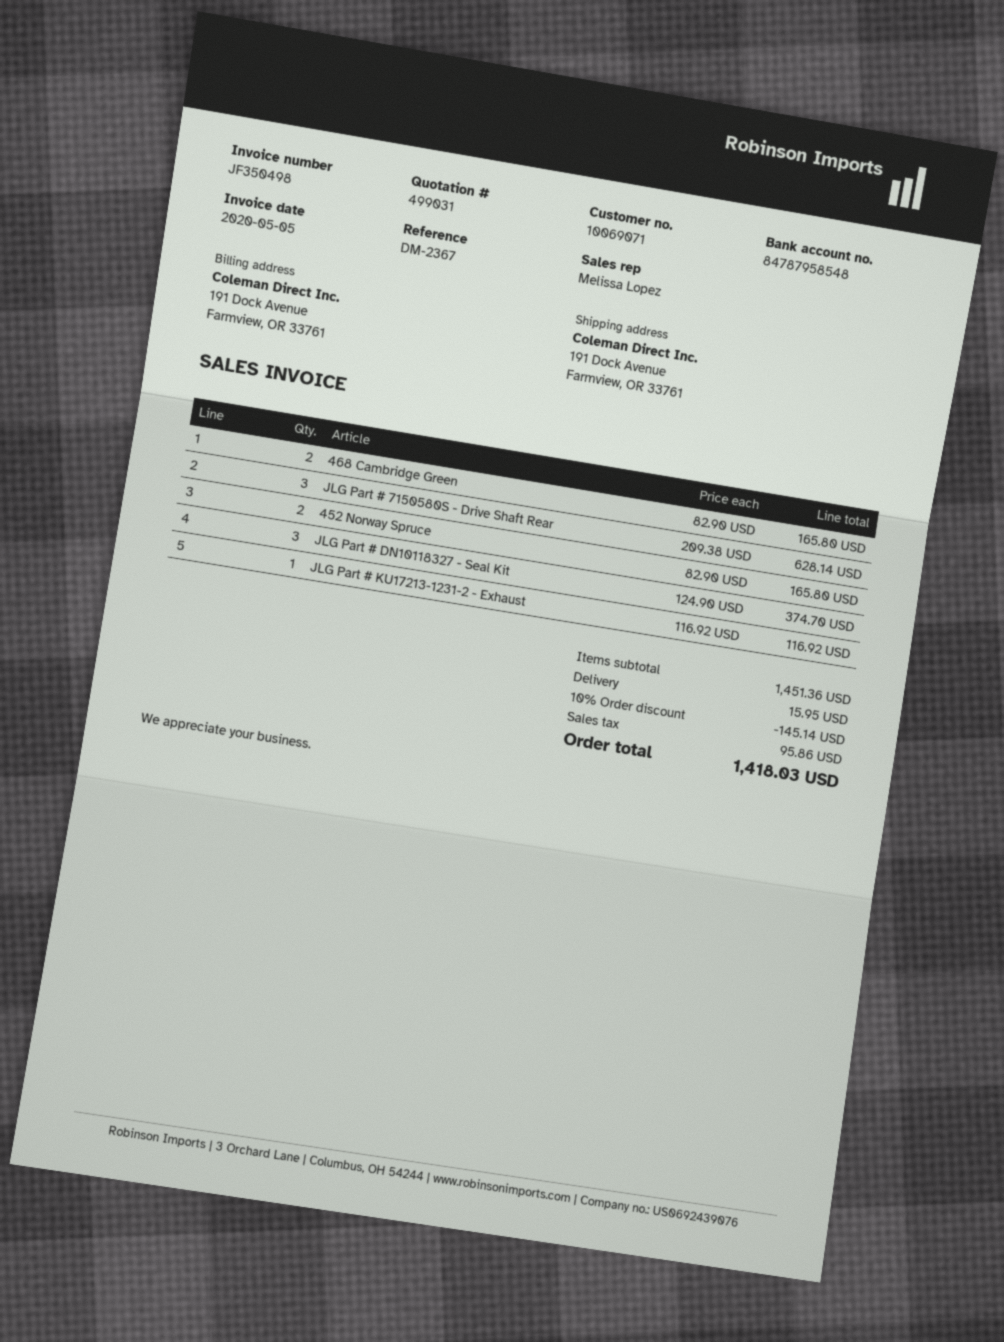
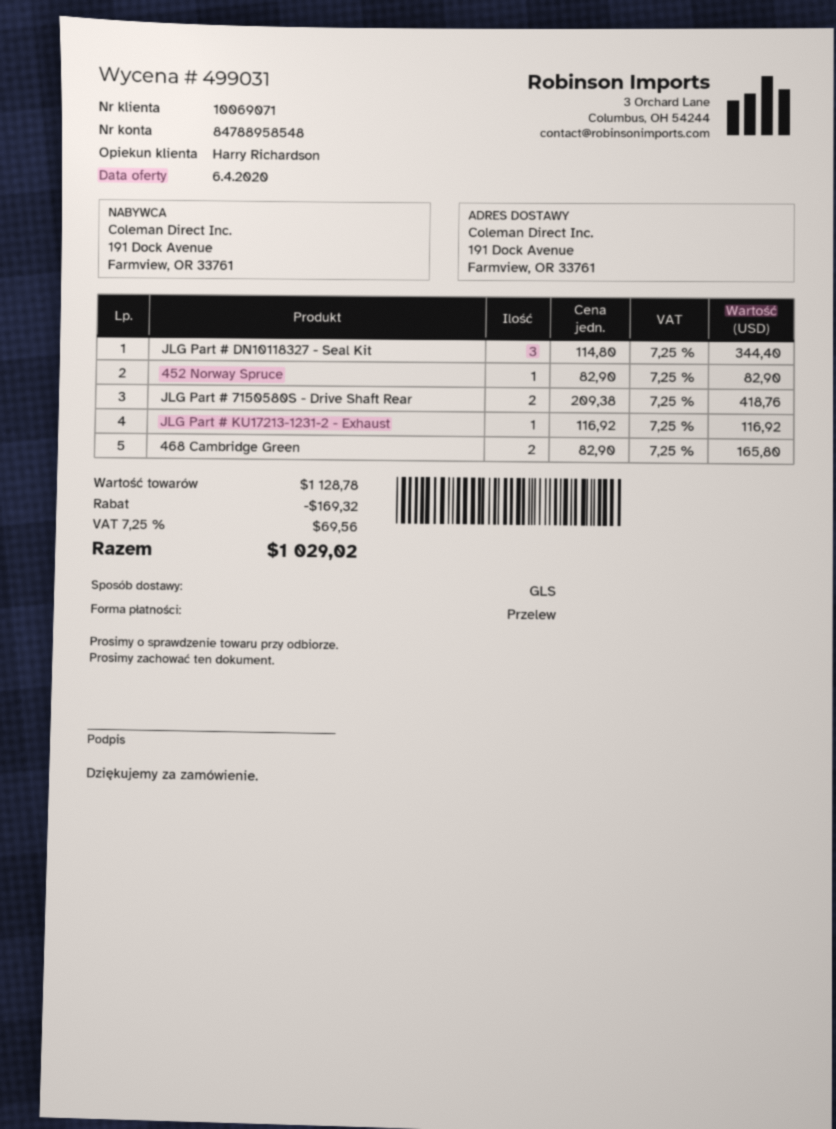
sales rep: Melissa Lopez -> Harry Richardson
bank account: 84787958548 -> 84788958548
JLG Part # 7150580S - Drive Shaft Rear: 3 x 209.38 = 628.14 -> 2 x 209.38 = 418.76
452 Norway Spruce: 2 x 82.90 = 165.80 -> 1 x 82.90 = 82.90
JLG Part # DN10118327 - Seal Kit: 3 x 124.90 = 374.70 -> 3 x 114.80 = 344.40
subtotal: 1451.36 -> 1128.78
discount: 145.14 -> 169.32
shipping: 15.95 -> none
tax: 95.86 -> 69.56
total: 1418.03 -> 1029.02

